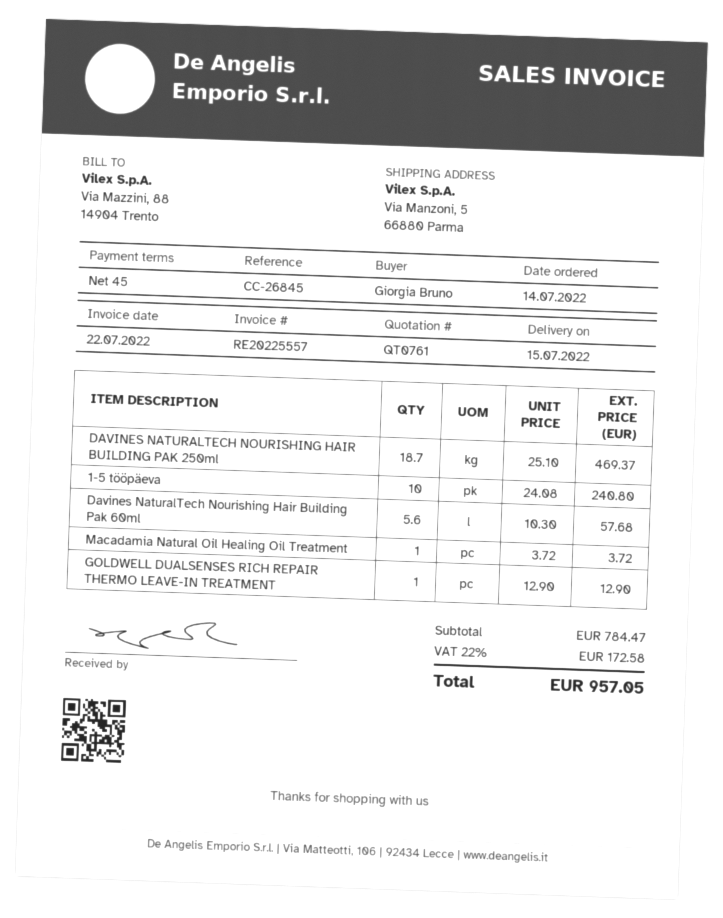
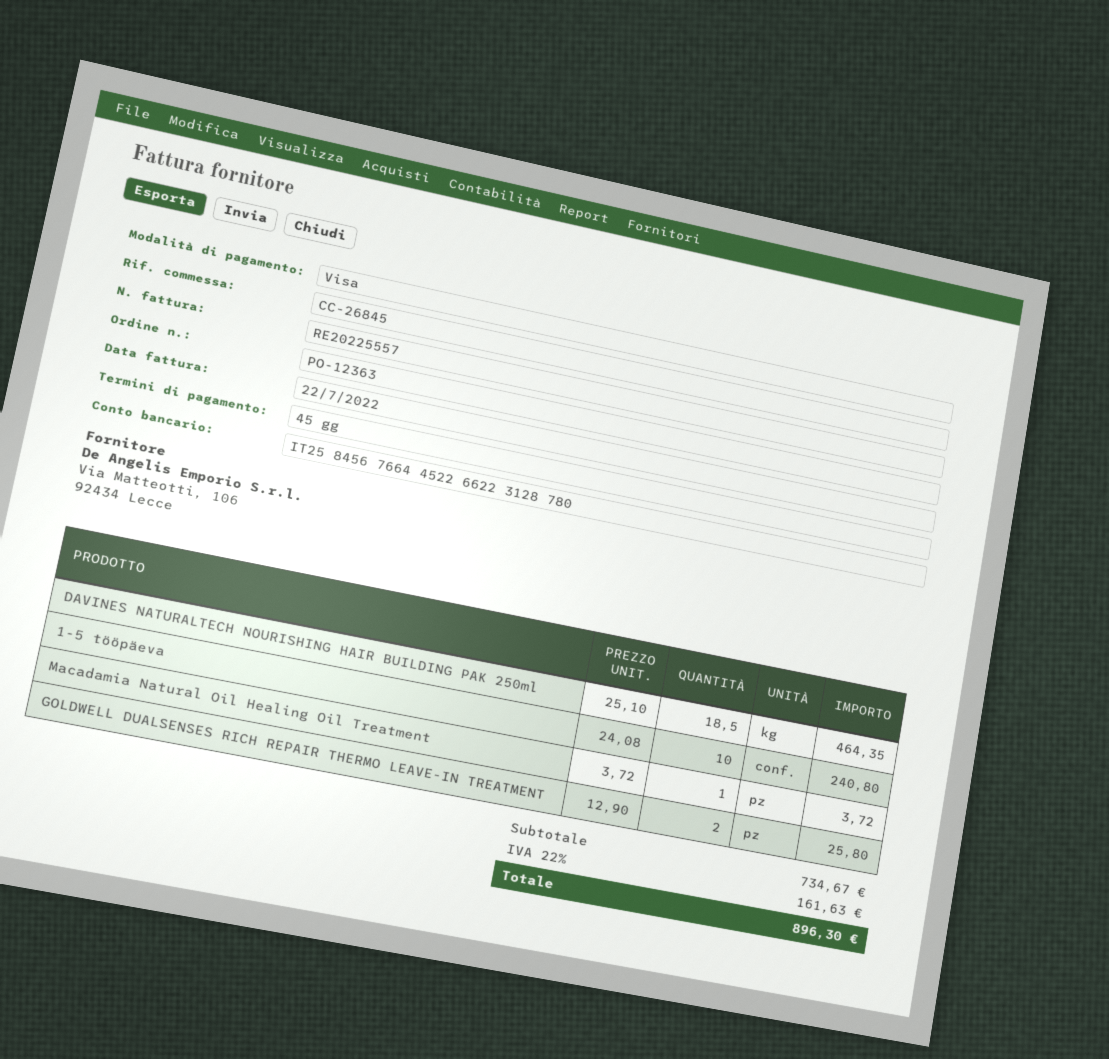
DAVINES NATURALTECH NOURISHING HAIR BUILDING PAK 250ml: 18.7 x 25.10 = 469.37 -> 18.5 x 25.10 = 464.35
Davines NaturalTech Nourishing Hair Building Pak 60ml: 5.6 x 10.30 = 57.68 -> none
GOLDWELL DUALSENSES RICH REPAIR THERMO LEAVE-IN TREATMENT: 1 x 12.90 = 12.90 -> 2 x 12.90 = 25.80
subtotal: 784.47 -> 734.67
tax: 22% = 172.58 -> 22% = 161.63
total: 957.05 -> 896.30

